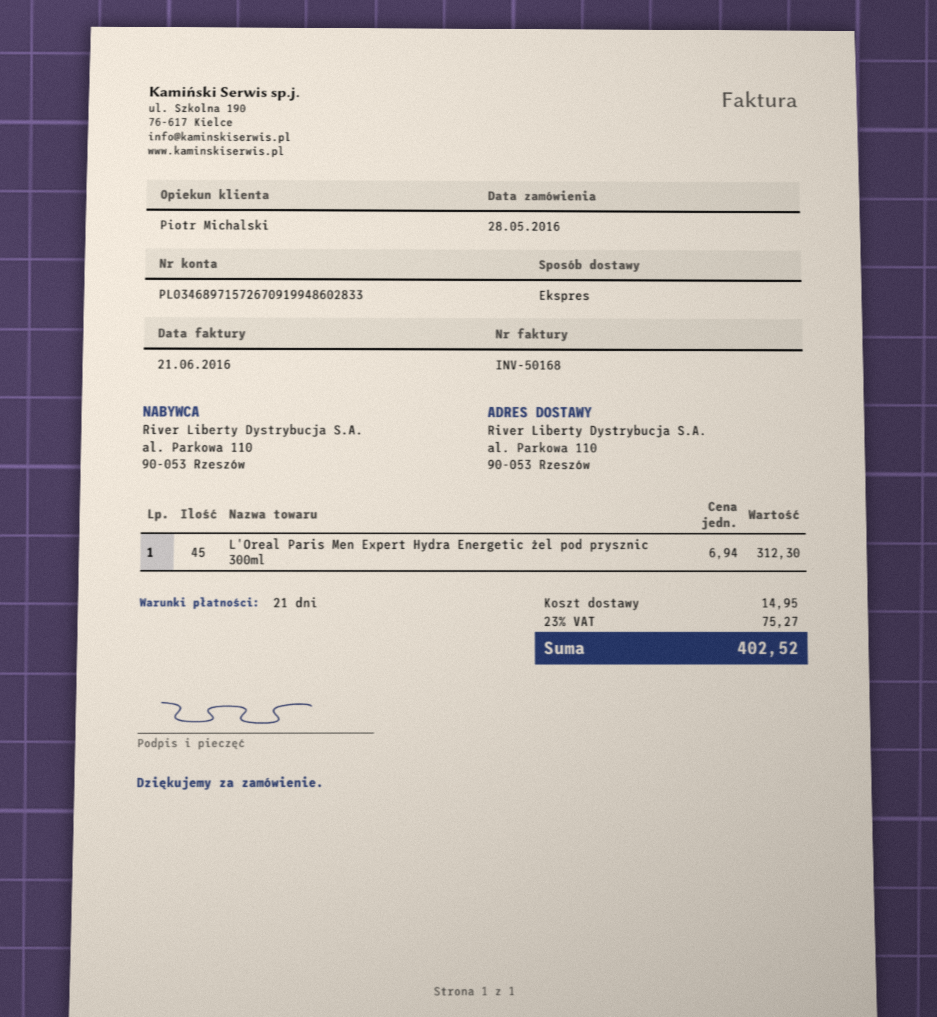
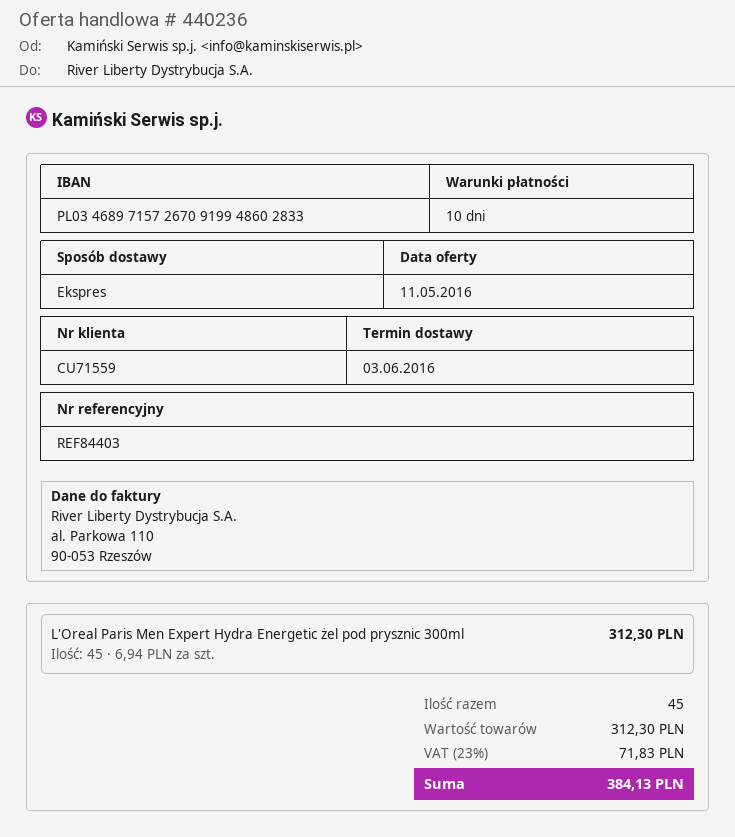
payment terms: 21 days -> 10 days
shipping: 14.95 -> none
tax: 23% = 75.27 -> 23% = 71.83
total: 402.52 -> 384.13

